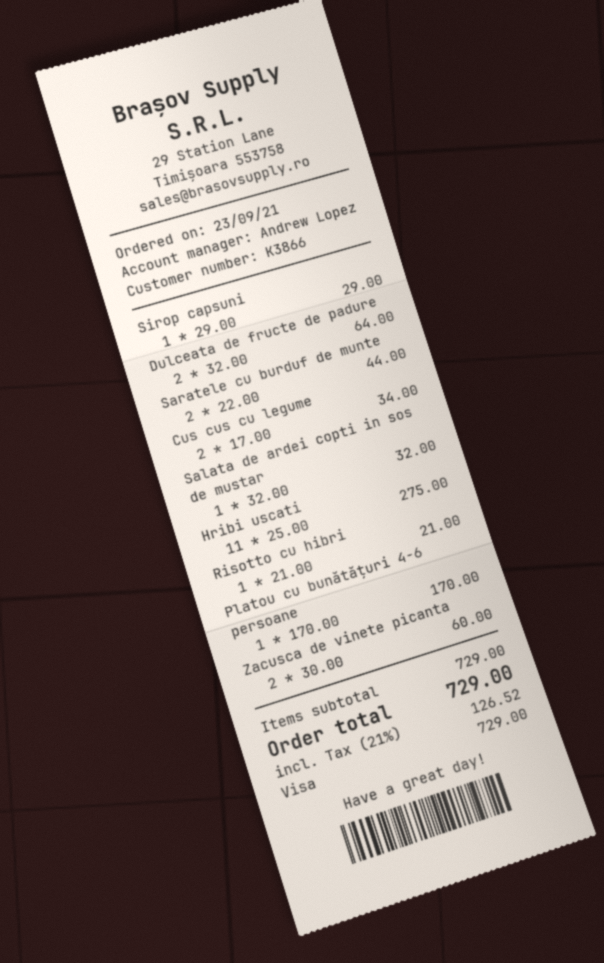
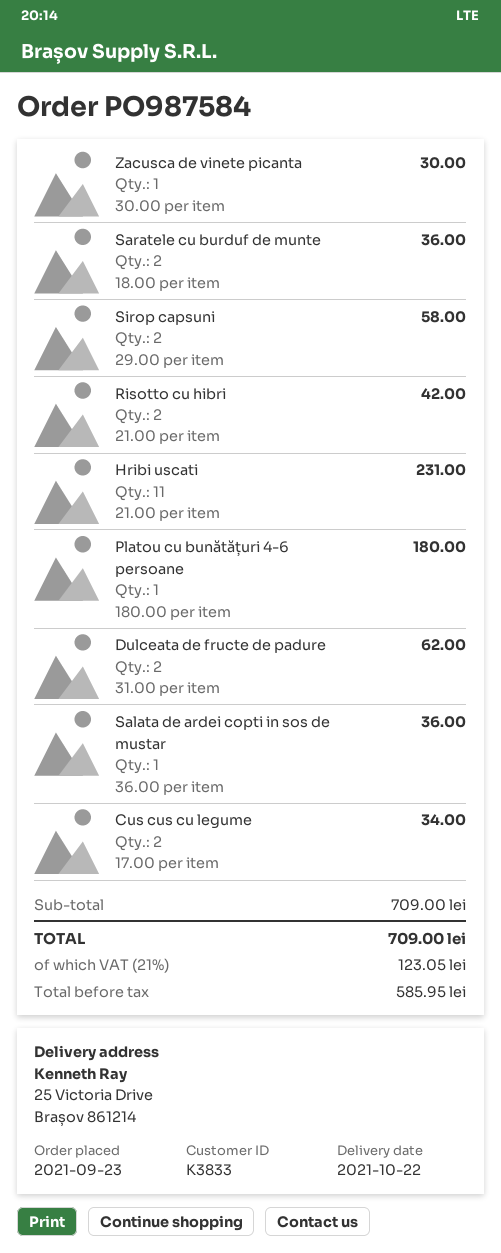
customer number: K3866 -> K3833
Sirop capsuni: 1 x 29.00 = 29.00 -> 2 x 29.00 = 58.00
Dulceata de fructe de padure: 2 x 32.00 = 64.00 -> 2 x 31.00 = 62.00
Saratele cu burduf de munte: 2 x 22.00 = 44.00 -> 2 x 18.00 = 36.00
Salata de ardei copti in sos de mustar: 1 x 32.00 = 32.00 -> 1 x 36.00 = 36.00
Hribi uscati: 11 x 25.00 = 275.00 -> 11 x 21.00 = 231.00
Risotto cu hibri: 1 x 21.00 = 21.00 -> 2 x 21.00 = 42.00
Platou cu bunătățuri 4-6 persoane: 1 x 170.00 = 170.00 -> 1 x 180.00 = 180.00
Zacusca de vinete picanta: 2 x 30.00 = 60.00 -> 1 x 30.00 = 30.00
subtotal: 729.00 -> 709.00
tax: 21% = 126.52 -> 21% = 123.05
total: 729.00 -> 709.00

